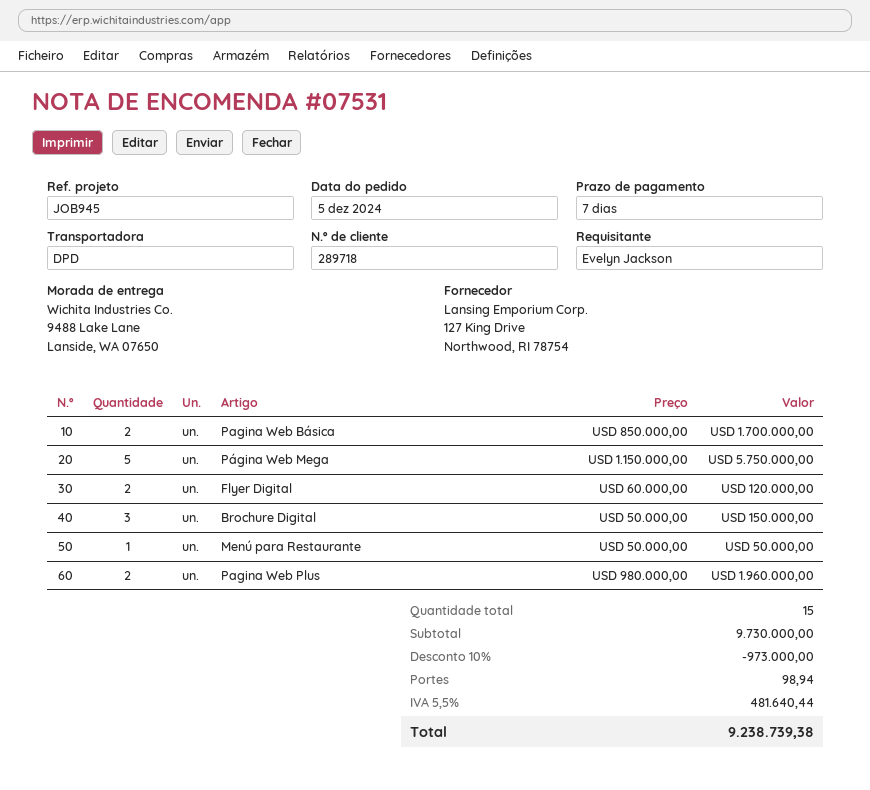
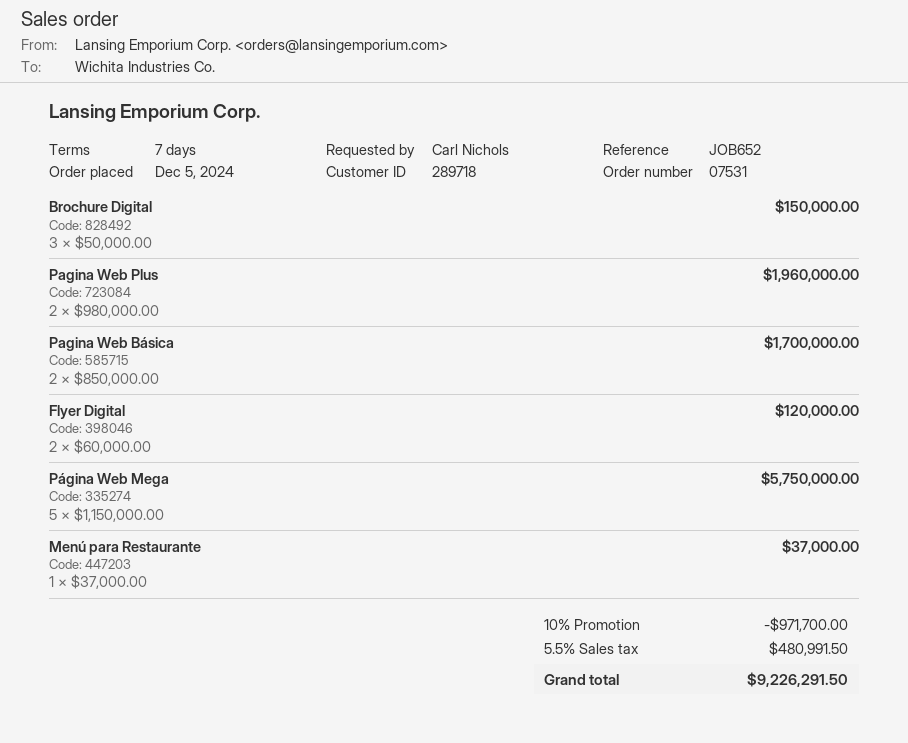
reference: JOB945 -> JOB652
ordered by: Evelyn Jackson -> Carl Nichols
Menú para Restaurante: 1 x 50000.00 = 50000.00 -> 1 x 37000.00 = 37000.00
discount: 10% = 973000.00 -> 10% = 971700.00
shipping: 98.94 -> none
tax: 5.5% = 481640.44 -> 5.5% = 480991.50
total: 9238739.38 -> 9226291.50

